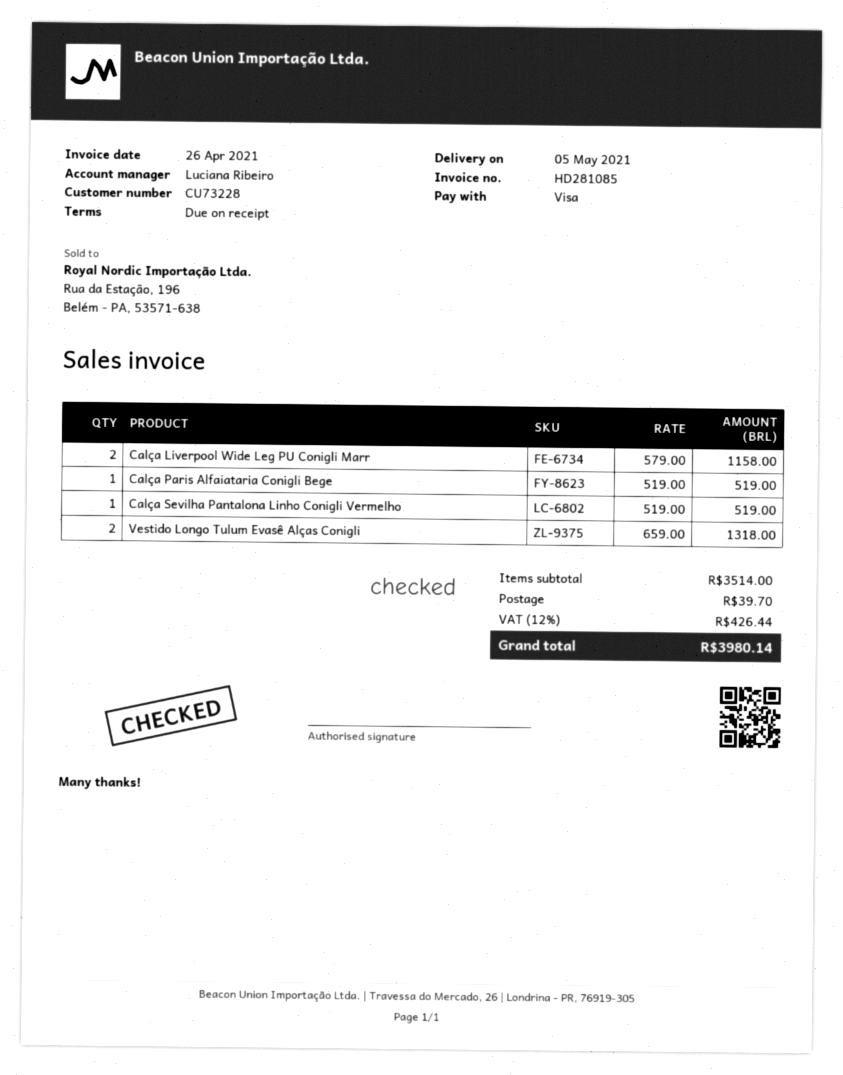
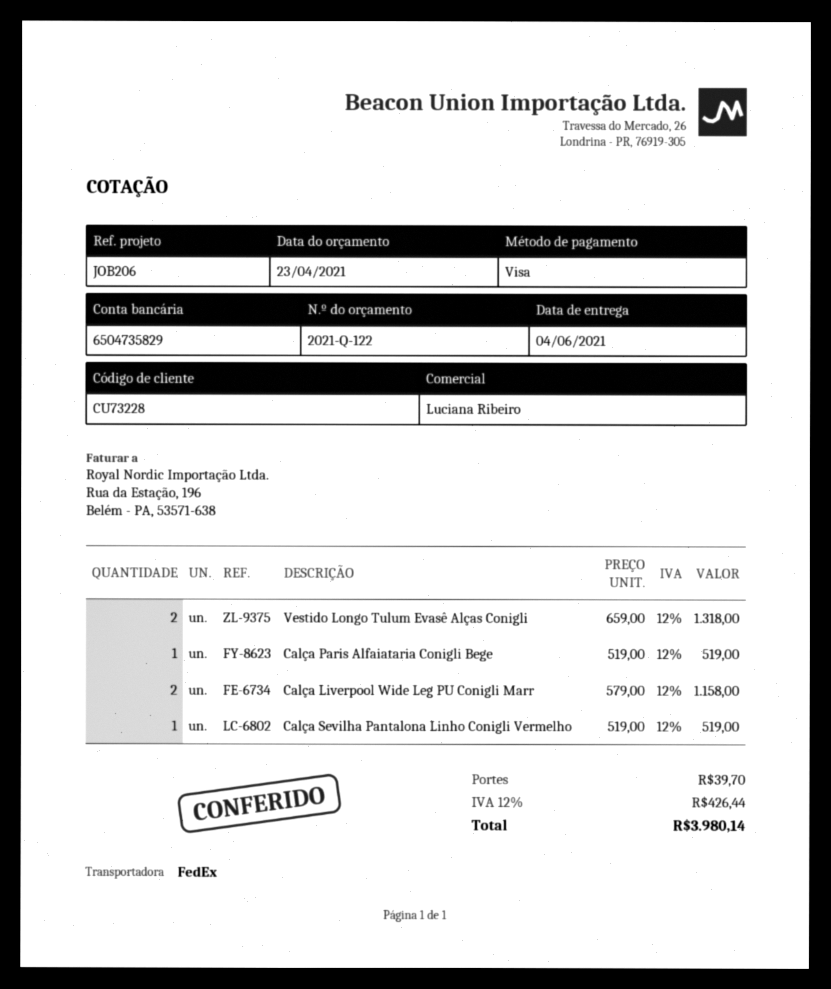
delivery date: 2021-05-05 -> 2021-06-04

